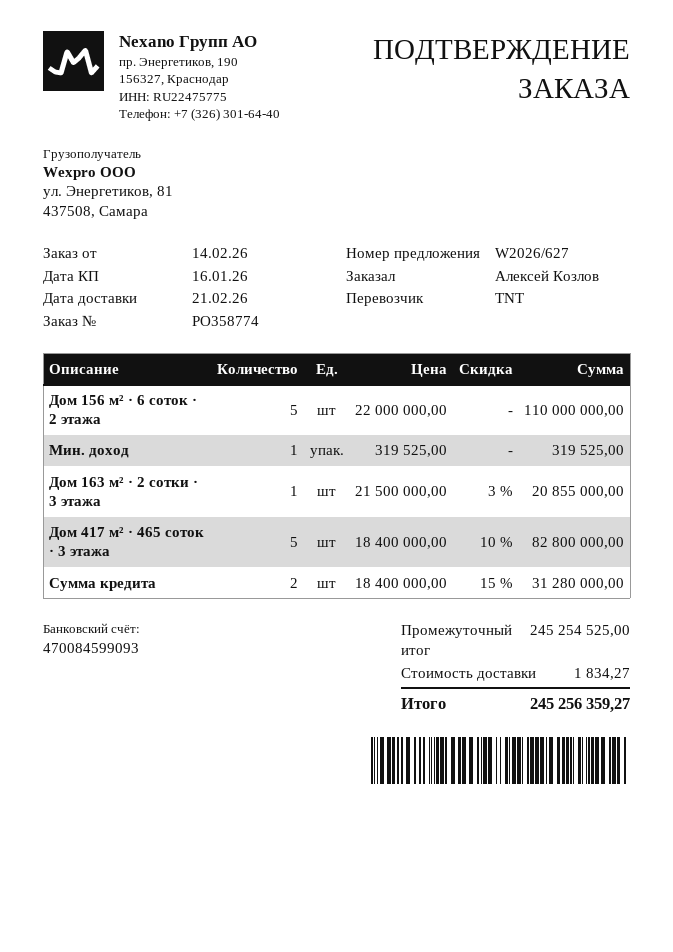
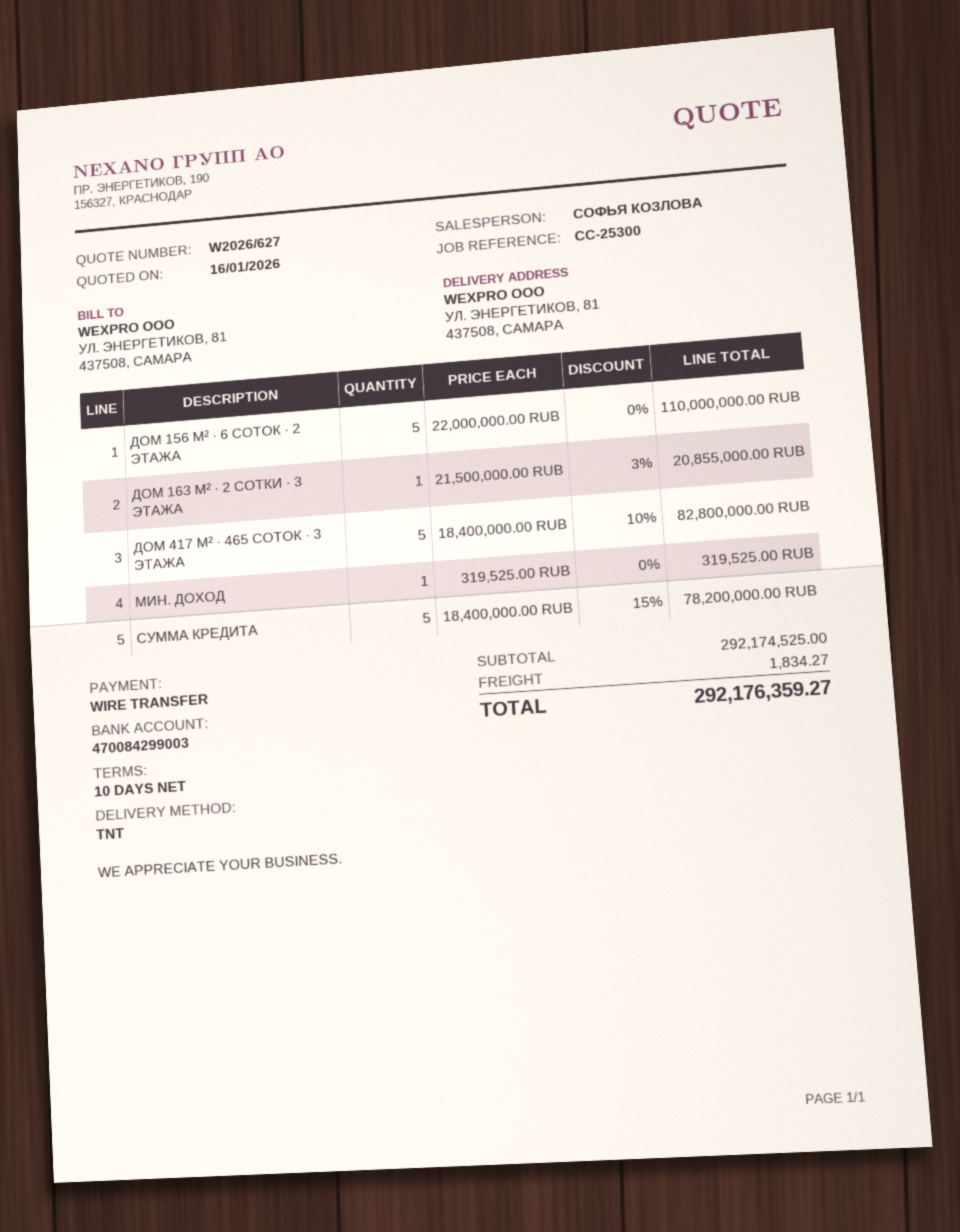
bank account: 470084599093 -> 470084299003
Сумма кредита: 2 x 18400000.00 - 15% = 31280000.00 -> 5 x 18400000.00 - 15% = 78200000.00
subtotal: 245254525.00 -> 292174525.00
total: 245256359.27 -> 292176359.27

